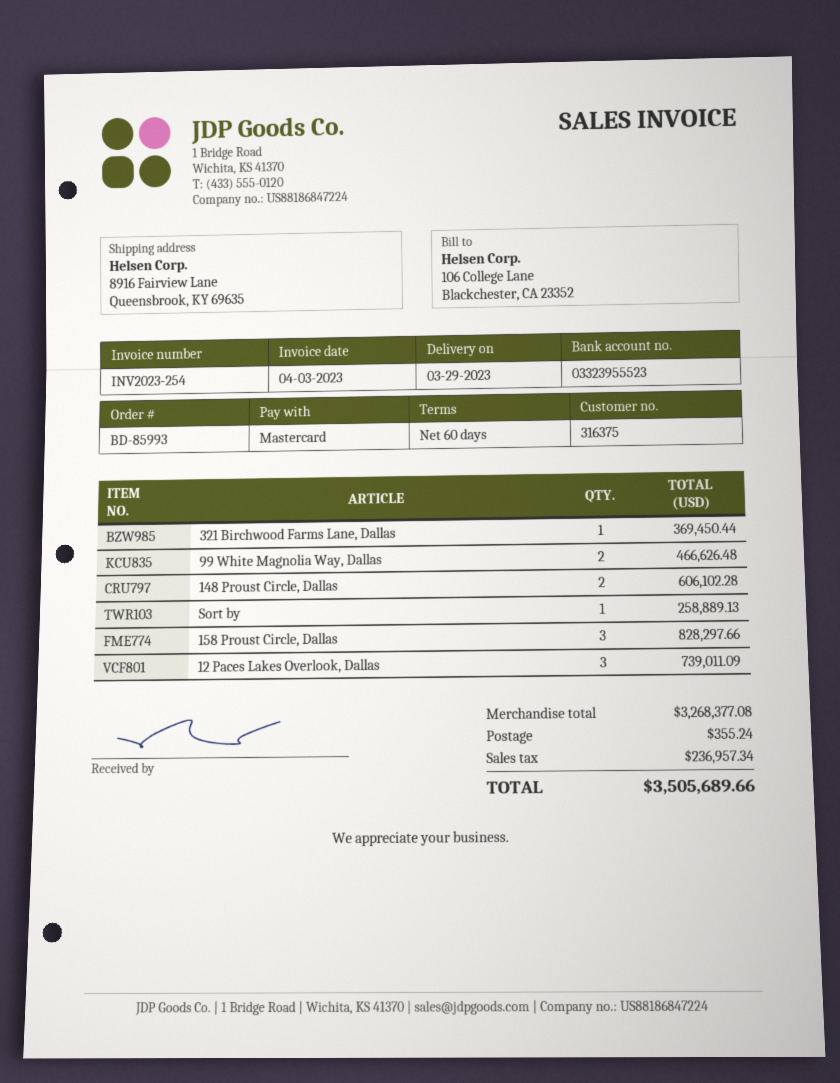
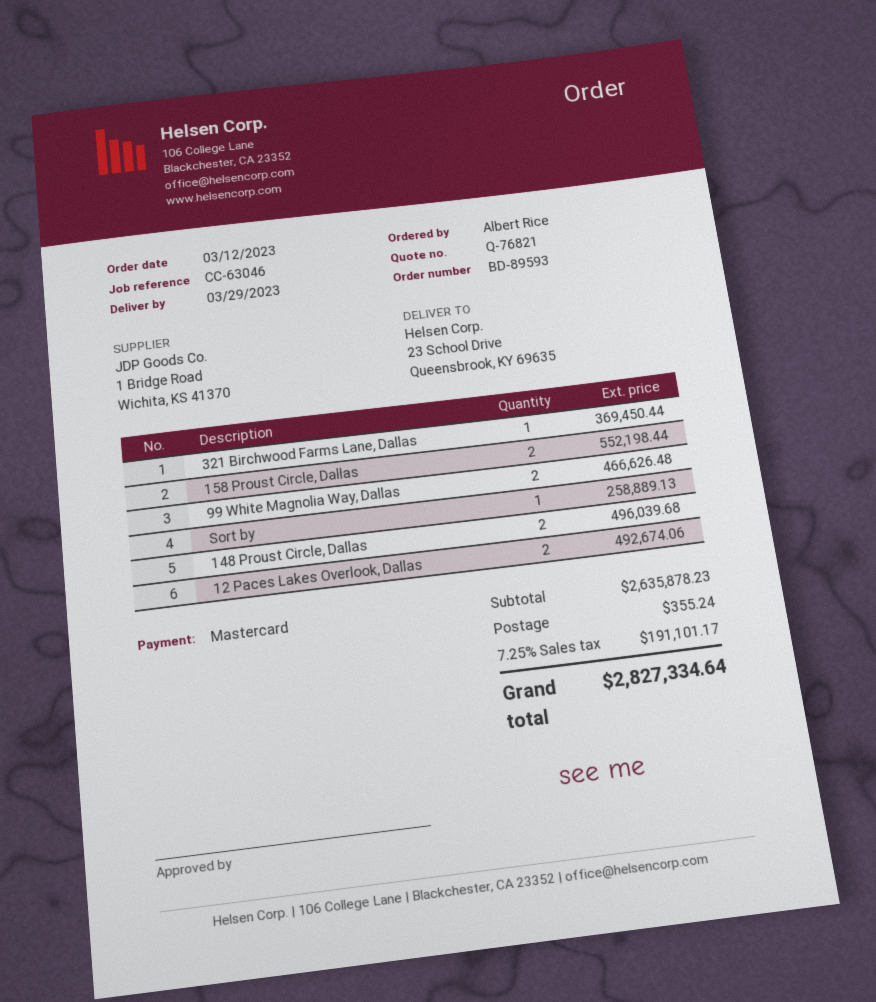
order number: BD-85993 -> BD-89593
ship to: 8916 Fairview Lane, Queensbrook, KY 69635 -> 23 School Drive, Queensbrook, KY 69635
148 Proust Circle, Dallas: 2 for 606102.28 -> 2 for 496039.68
158 Proust Circle, Dallas: 3 for 828297.66 -> 2 for 552198.44
12 Paces Lakes Overlook, Dallas: 3 for 739011.09 -> 2 for 492674.06
subtotal: 3268377.08 -> 2635878.23
tax: 236957.34 -> 191101.17
total: 3505689.66 -> 2827334.64

